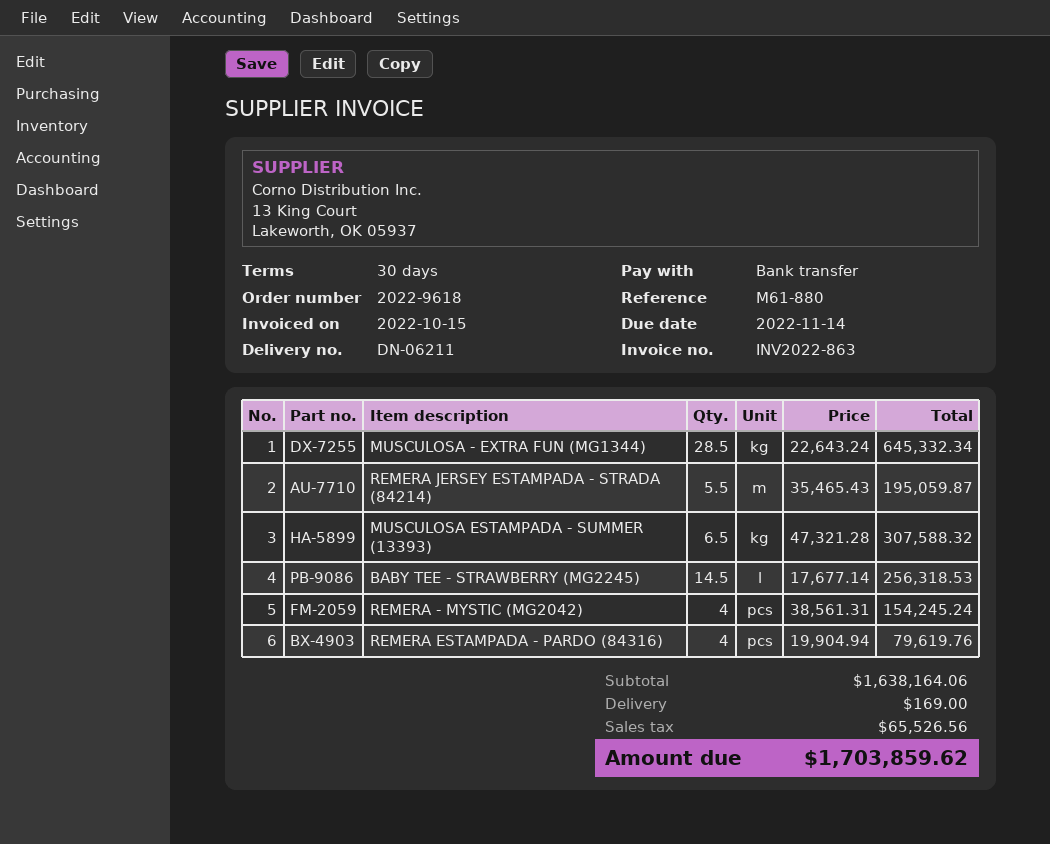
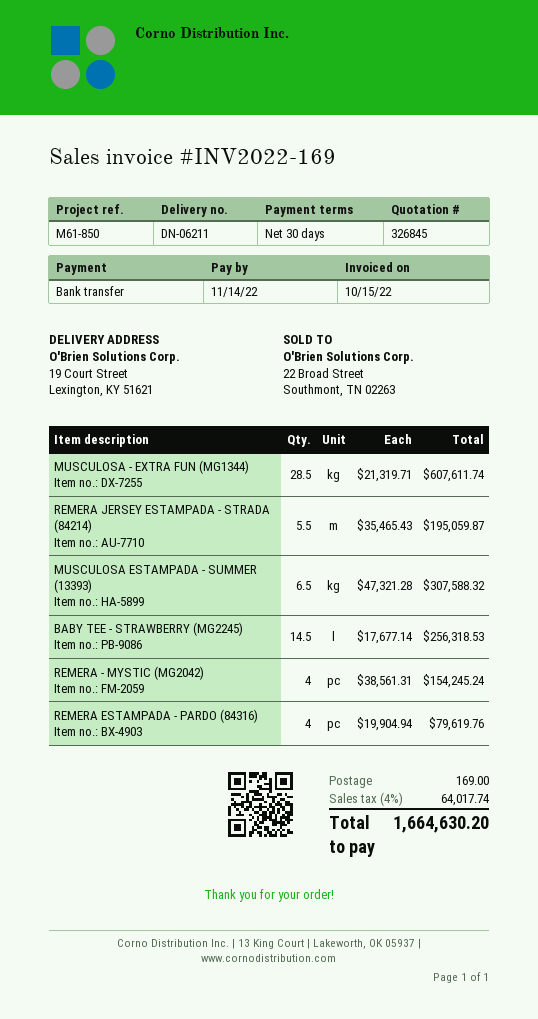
invoice number: INV2022-863 -> INV2022-169
reference: M61-880 -> M61-850
MUSCULOSA - EXTRA FUN (MG1344): 28.5 x 22643.24 = 645332.34 -> 28.5 x 21319.71 = 607611.74
tax: 65526.56 -> 64017.74
total: 1703859.62 -> 1664630.20

